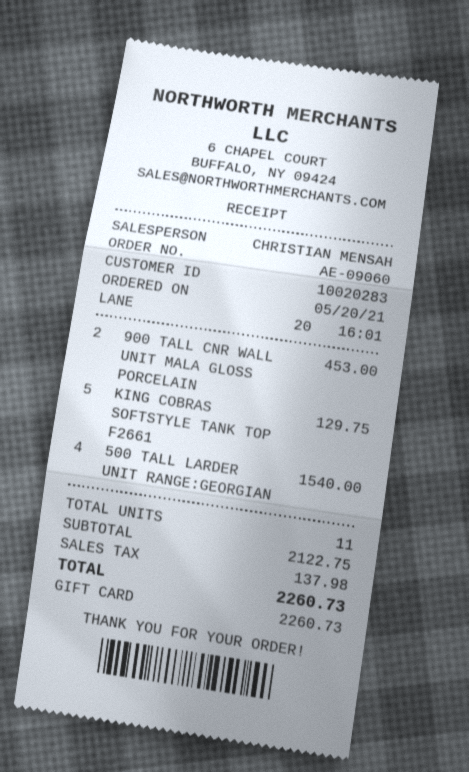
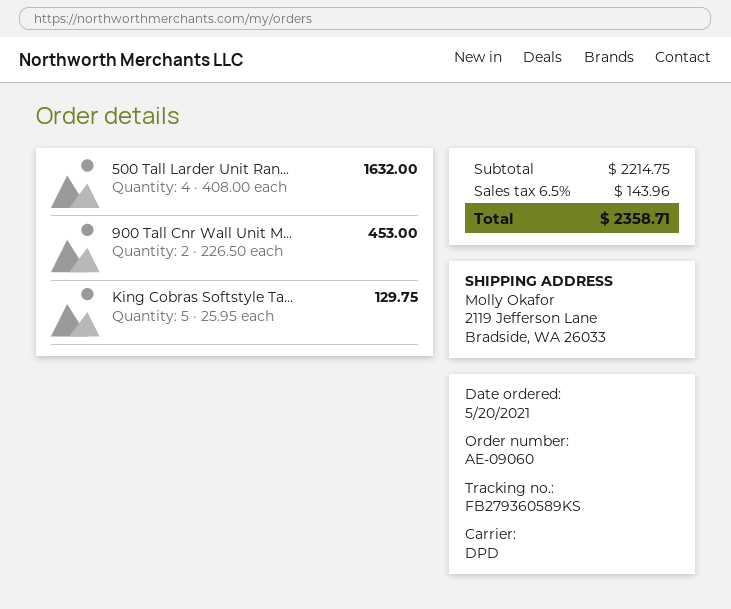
500 TALL LARDER UNIT RANGE:GEORGIAN: 4 for 1540.00 -> 4 for 1632.00
subtotal: 2122.75 -> 2214.75
tax: 137.98 -> 143.96
total: 2260.73 -> 2358.71

